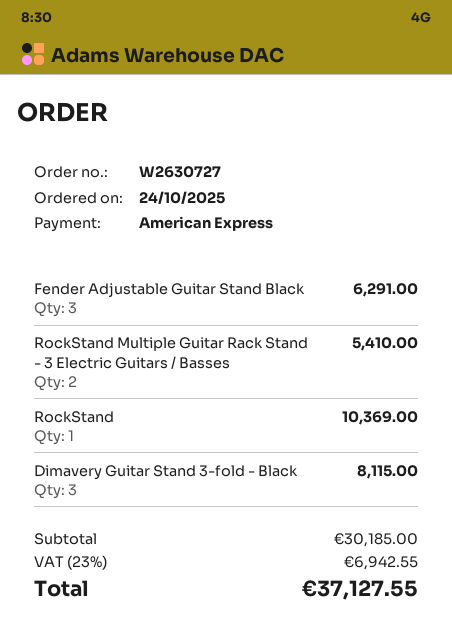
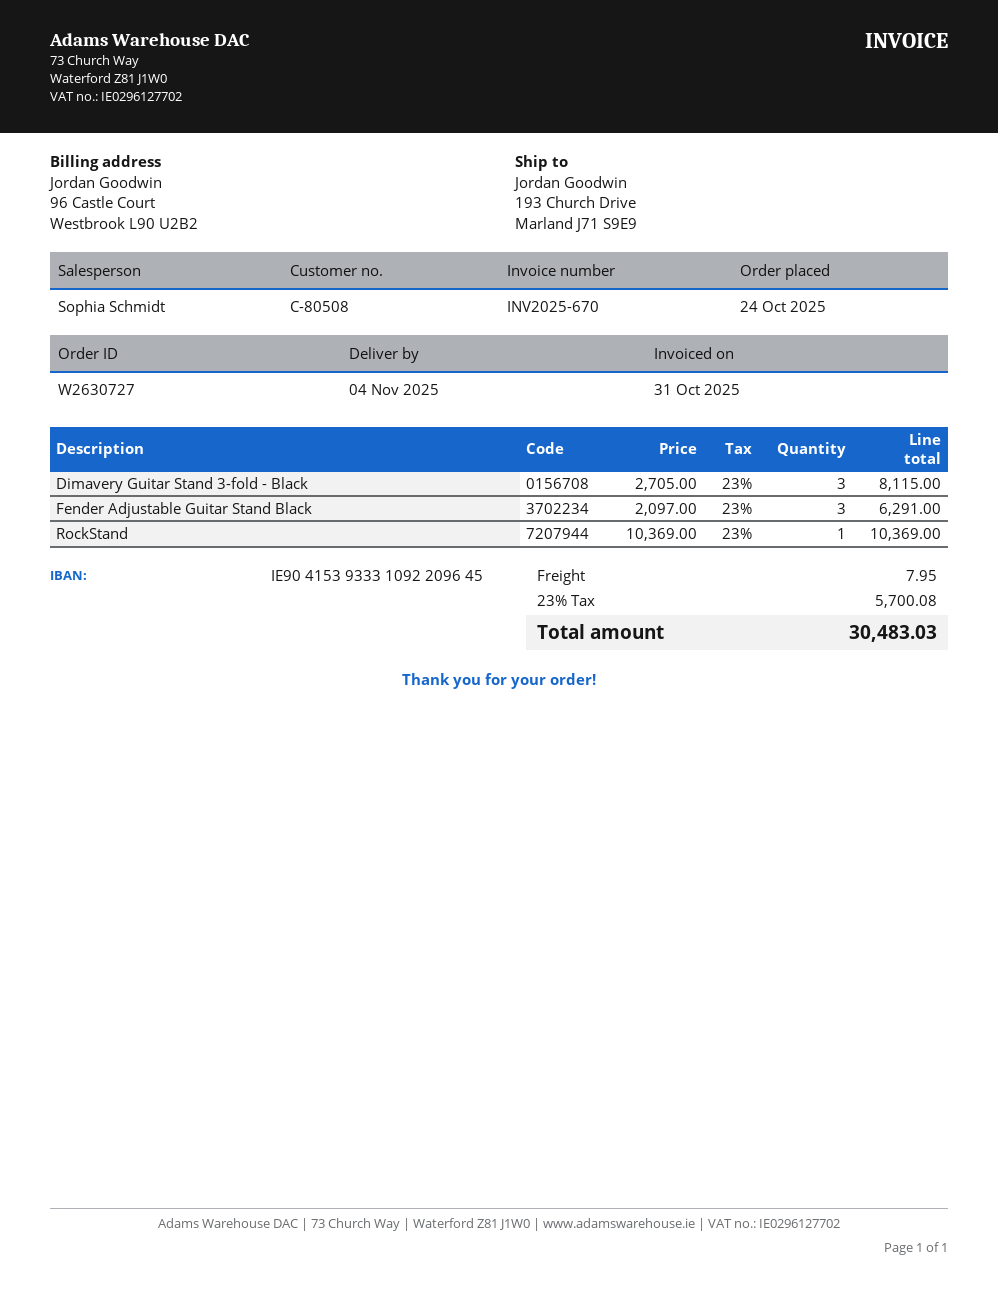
RockStand Multiple Guitar Rack Stand - 3 Electric Guitars / Basses: 2 for 5410.00 -> none
shipping: none -> 7.95
tax: 23% = 6942.55 -> 23% = 5700.08
total: 37127.55 -> 30483.03

